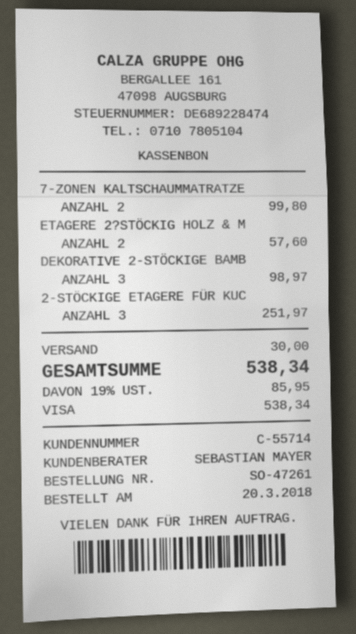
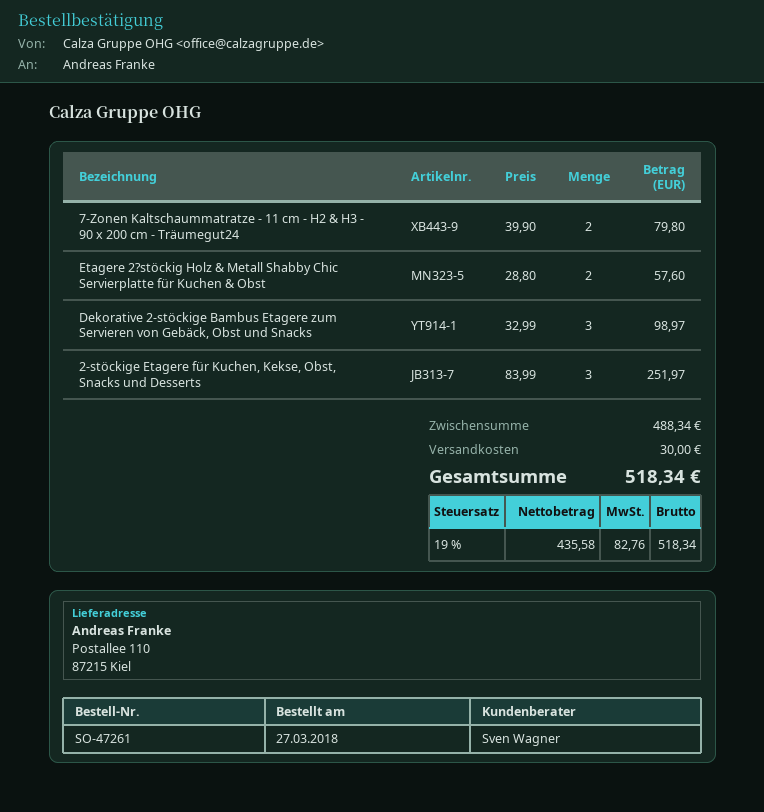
order date: 2018-03-20 -> 2018-03-27
sales rep: SEBASTIAN MAYER -> Sven Wagner
7-ZONEN KALTSCHAUMMATRATZE: 2 for 99.80 -> 2 for 79.80
tax: 19% = 85.95 -> 19% = 82.76
total: 538.34 -> 518.34

